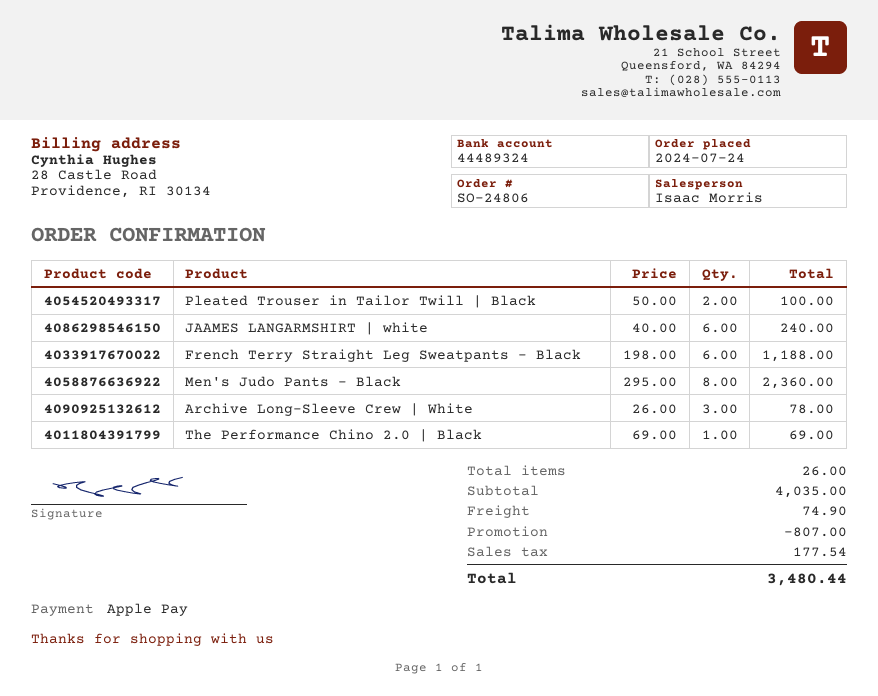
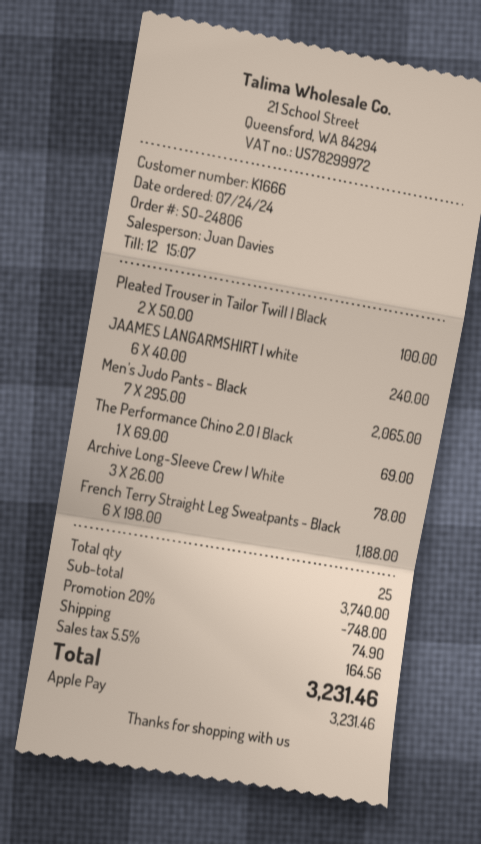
sales rep: Isaac Morris -> Juan Davies
Men's Judo Pants - Black: 8 x 295.00 = 2360.00 -> 7 x 295.00 = 2065.00
total quantity: 26 -> 25
subtotal: 4035.00 -> 3740.00
discount: 807.00 -> 748.00
tax: 177.54 -> 164.56
total: 3480.44 -> 3231.46

